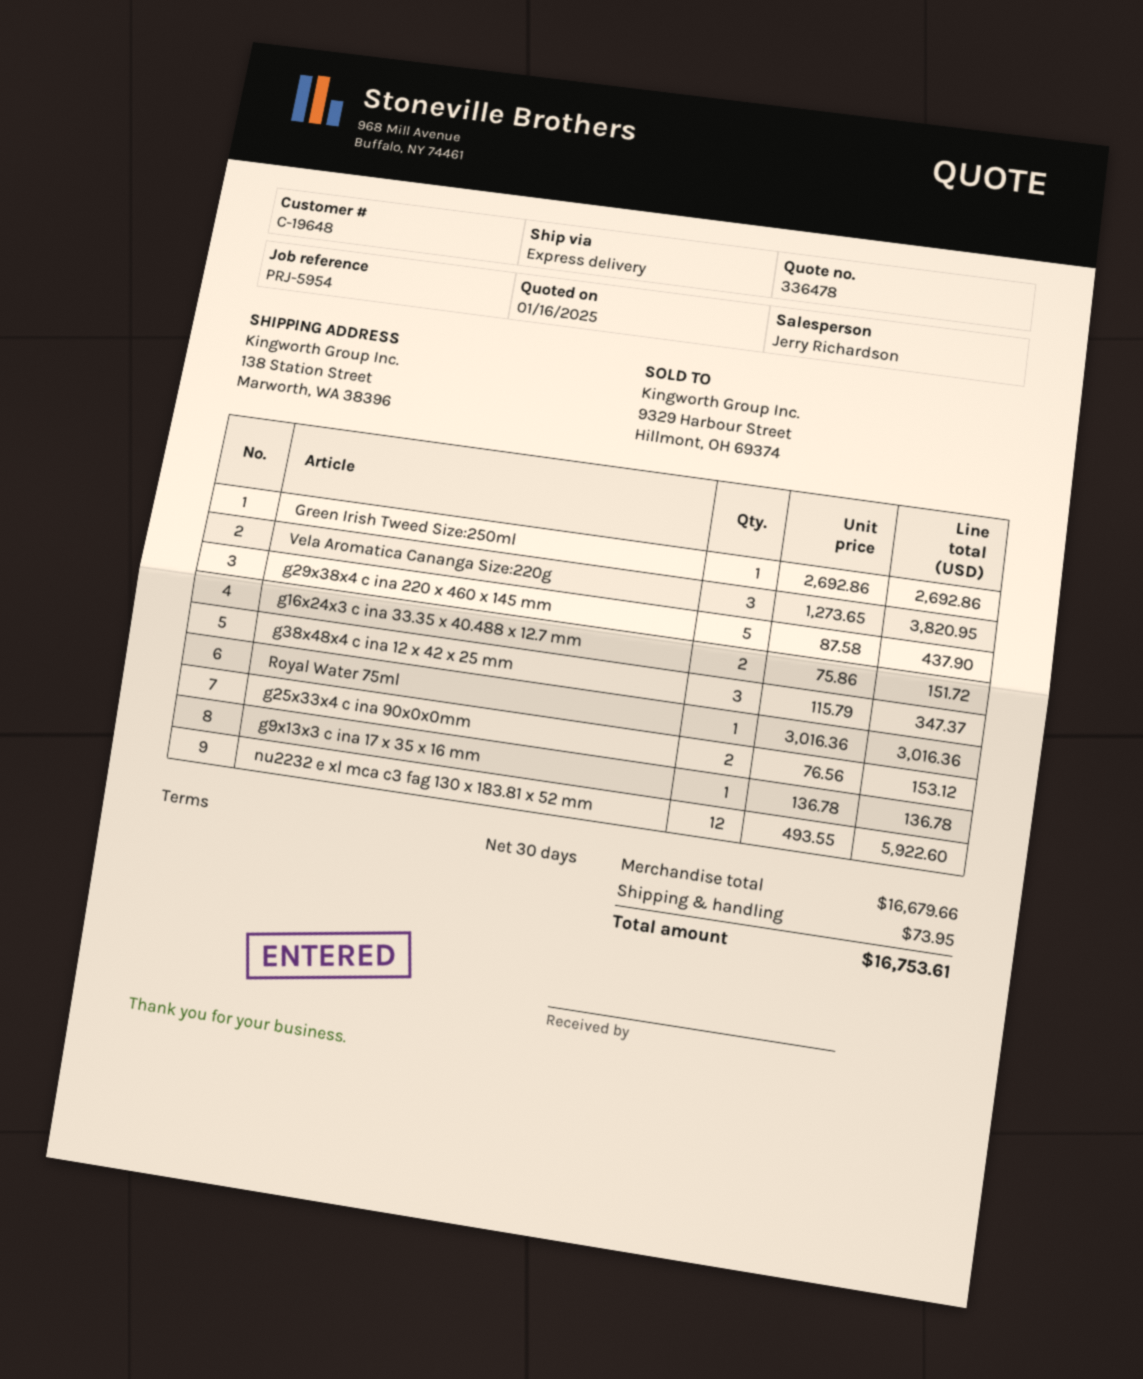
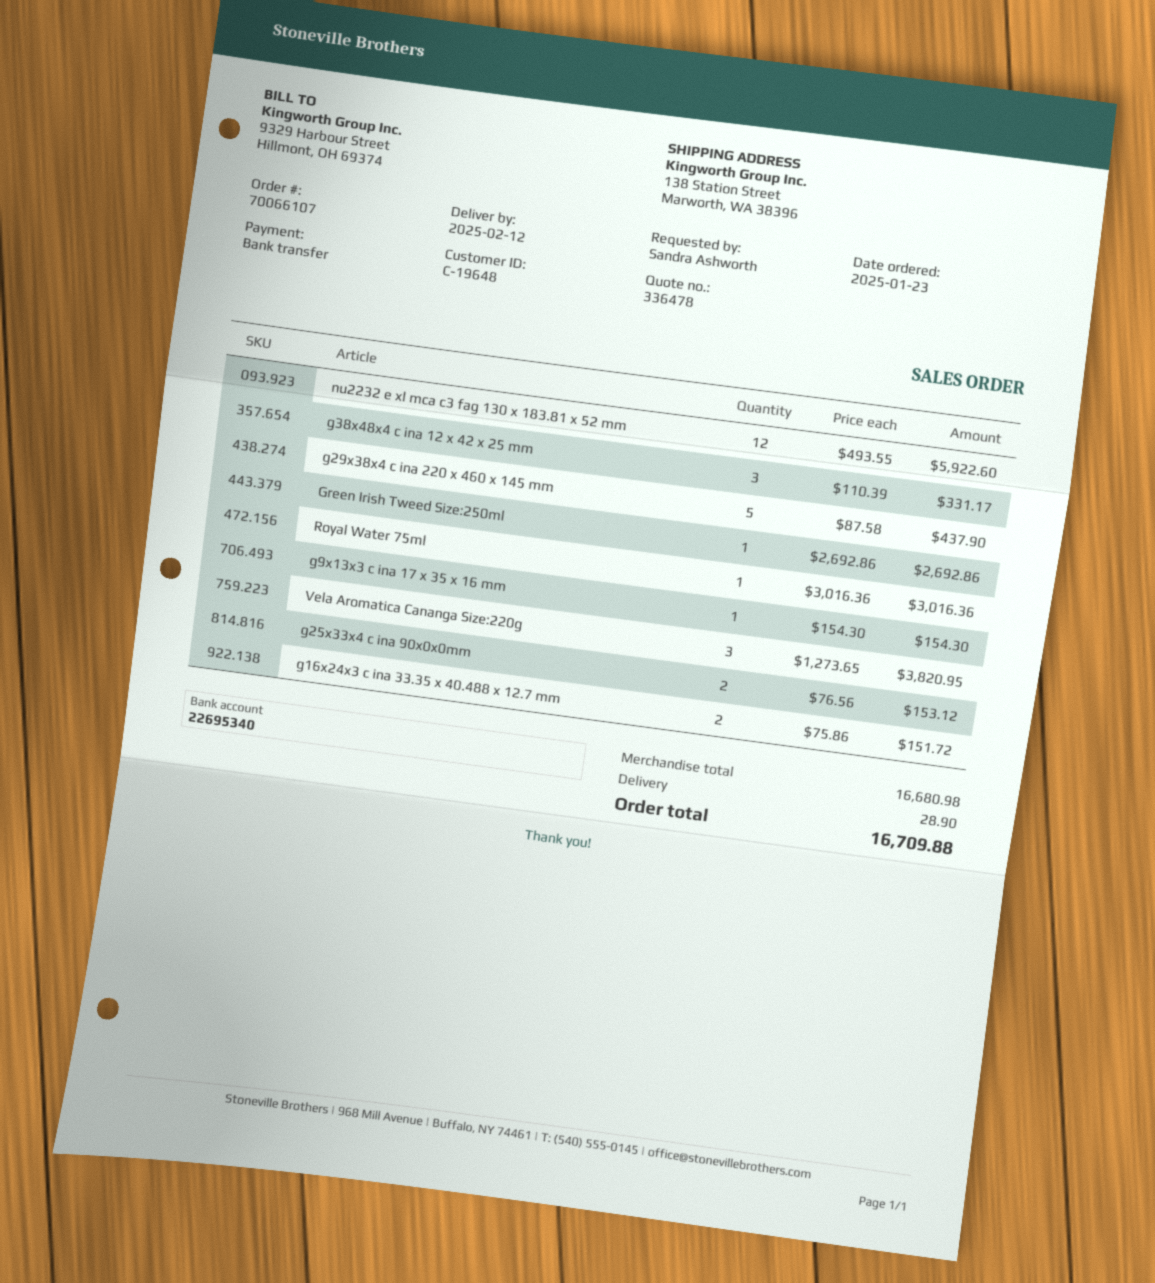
g38x48x4 c ina 12 x 42 x 25 mm: 3 x 115.79 = 347.37 -> 3 x 110.39 = 331.17
g9x13x3 c ina 17 x 35 x 16 mm: 1 x 136.78 = 136.78 -> 1 x 154.30 = 154.30
subtotal: 16679.66 -> 16680.98
shipping: 73.95 -> 28.90
total: 16753.61 -> 16709.88

